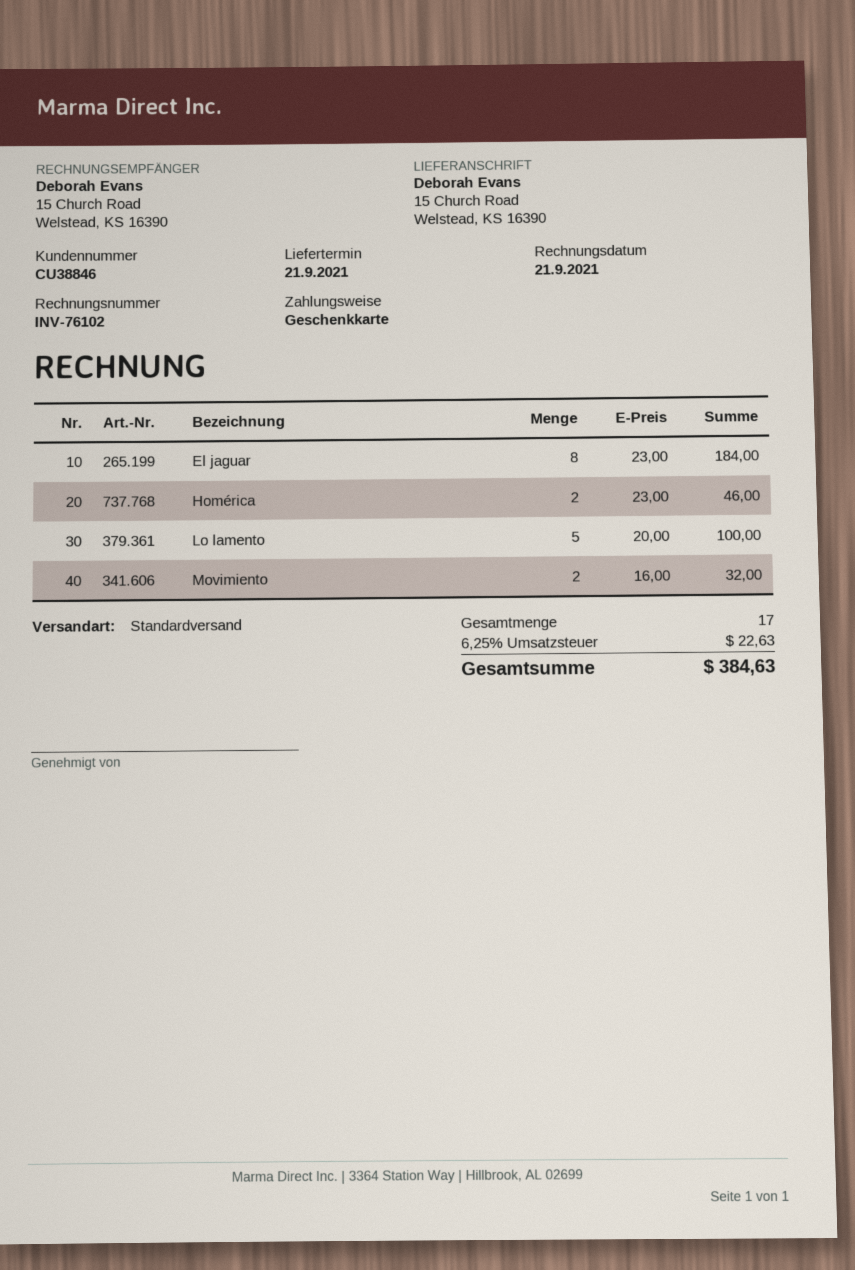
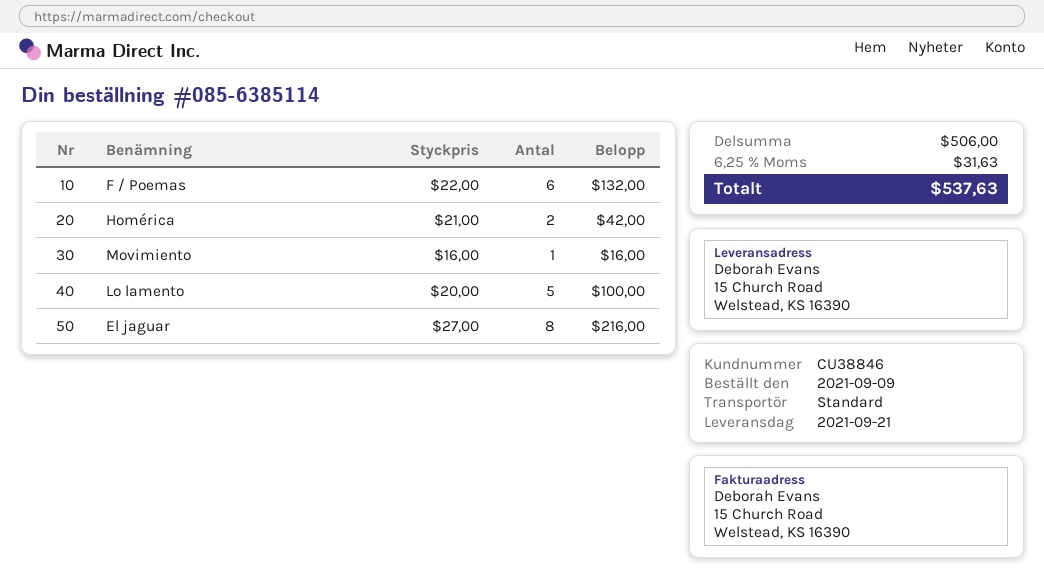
El jaguar: 8 x 23.00 = 184.00 -> 8 x 27.00 = 216.00
Homérica: 2 x 23.00 = 46.00 -> 2 x 21.00 = 42.00
Movimiento: 2 x 16.00 = 32.00 -> 1 x 16.00 = 16.00
F / Poemas: none -> 6 x 22.00 = 132.00
tax: 6.25% = 22.63 -> 6.25% = 31.63
total: 384.63 -> 537.63

